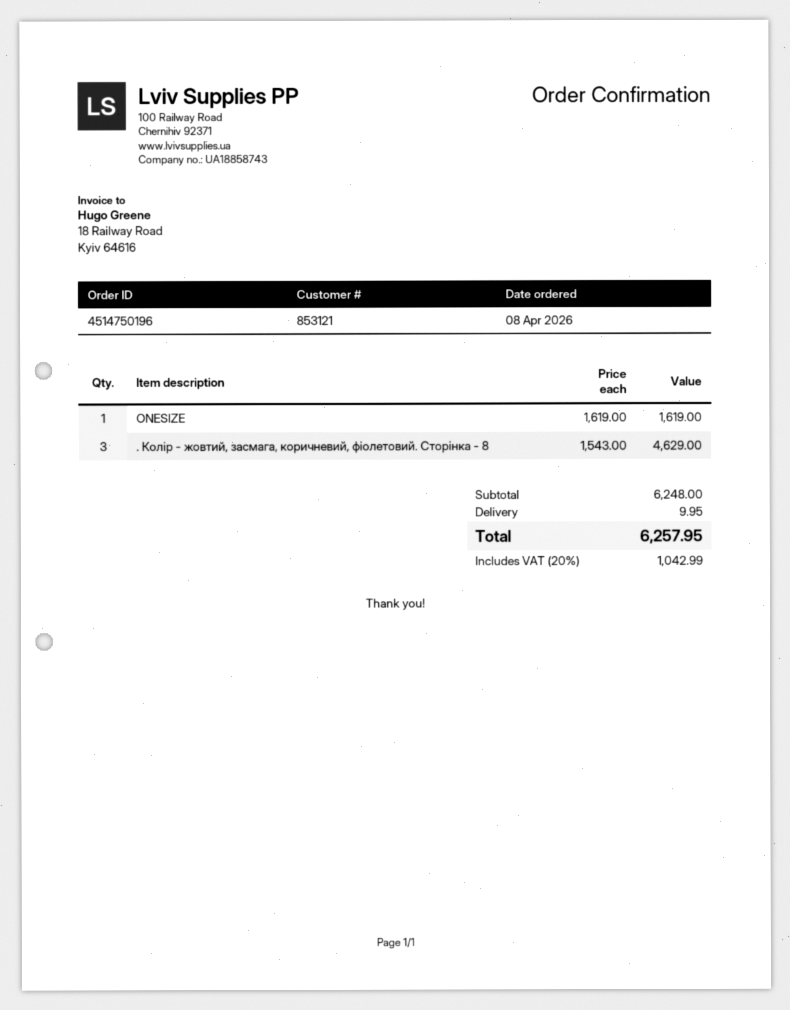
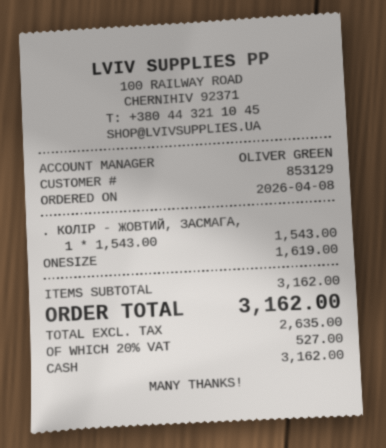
customer number: 853121 -> 853129
. Колір - жовтий, засмага, коричневий, фіолетовий. Сторінка - 8: 3 x 1543.00 = 4629.00 -> 1 x 1543.00 = 1543.00
subtotal: 6248.00 -> 3162.00
shipping: 9.95 -> none
tax: 20% = 1042.99 -> 20% = 527.00
total: 6257.95 -> 3162.00

